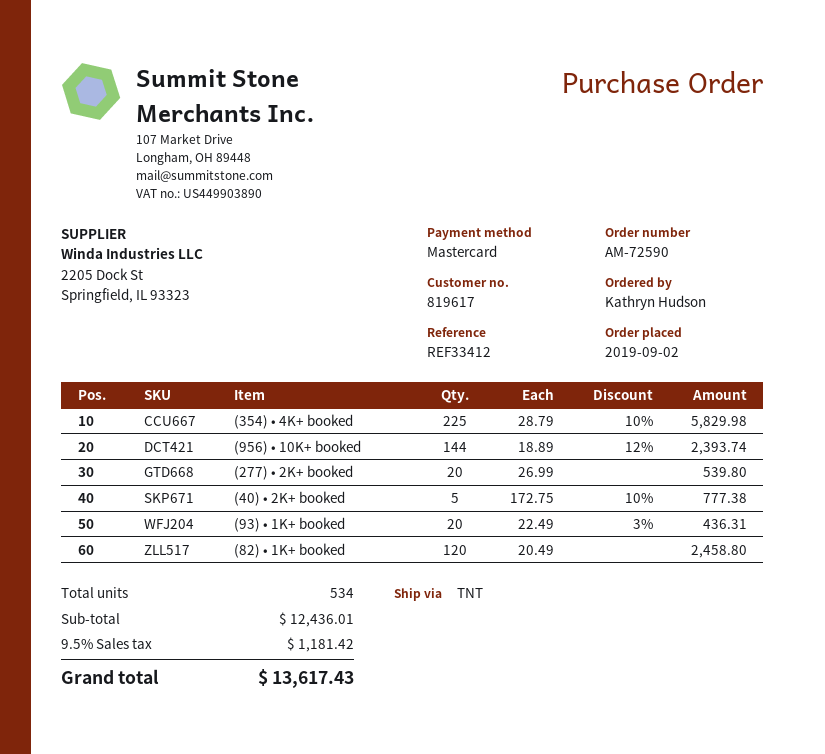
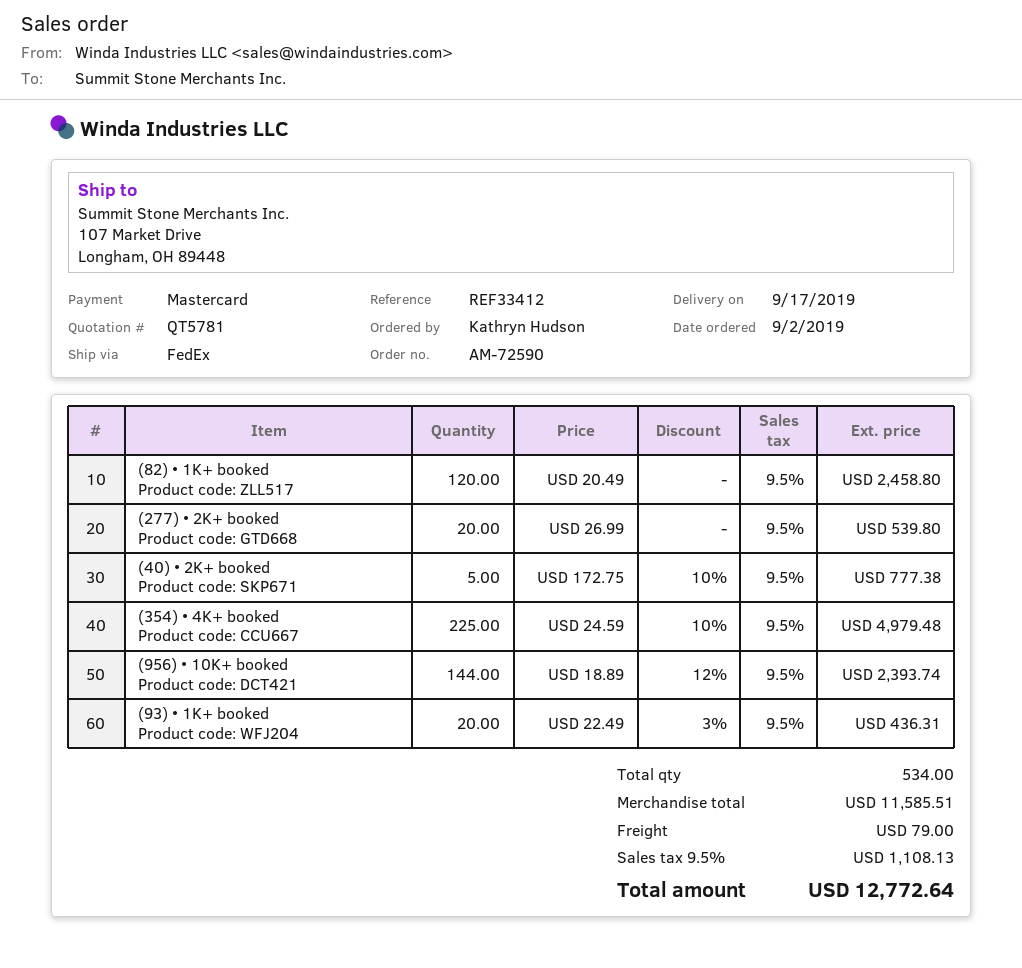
shipping method: TNT -> FedEx
(354) • 4K+ booked: 225 x 28.79 - 10% = 5829.98 -> 225 x 24.59 - 10% = 4979.48
subtotal: 12436.01 -> 11585.51
shipping: none -> 79.00
tax: 9.5% = 1181.42 -> 9.5% = 1108.13
total: 13617.43 -> 12772.64

